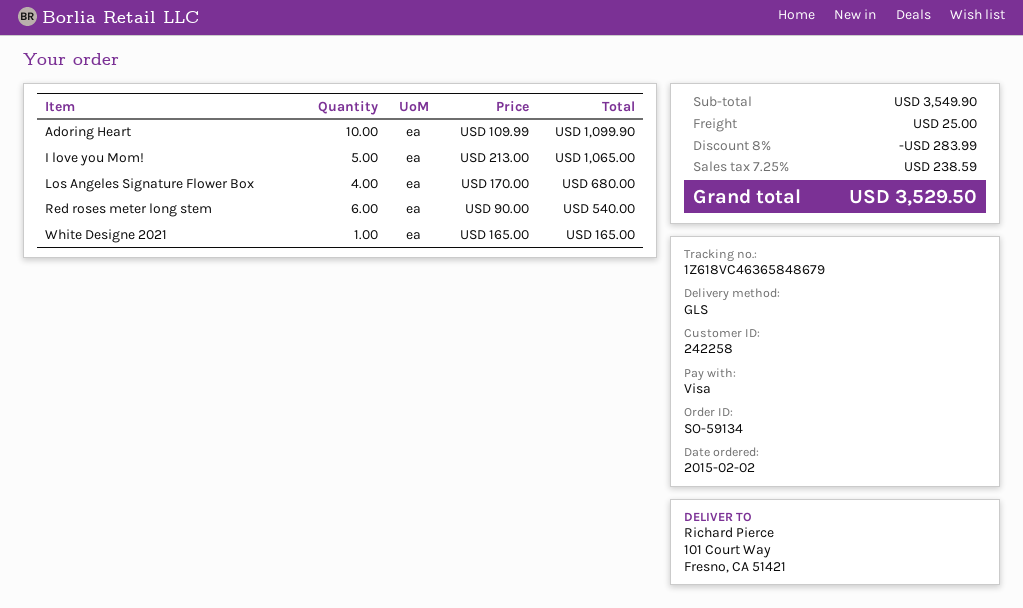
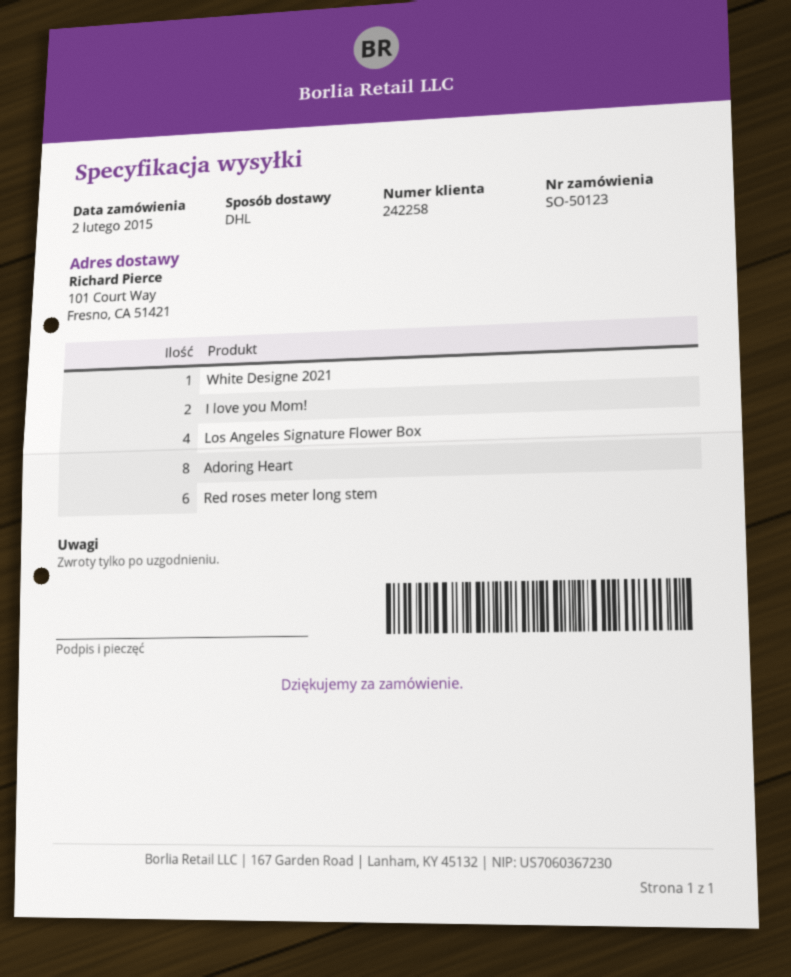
order number: SO-59134 -> SO-50123
shipping method: GLS -> DHL
Adoring Heart: 10 -> 8
I love you Mom!: 5 -> 2

